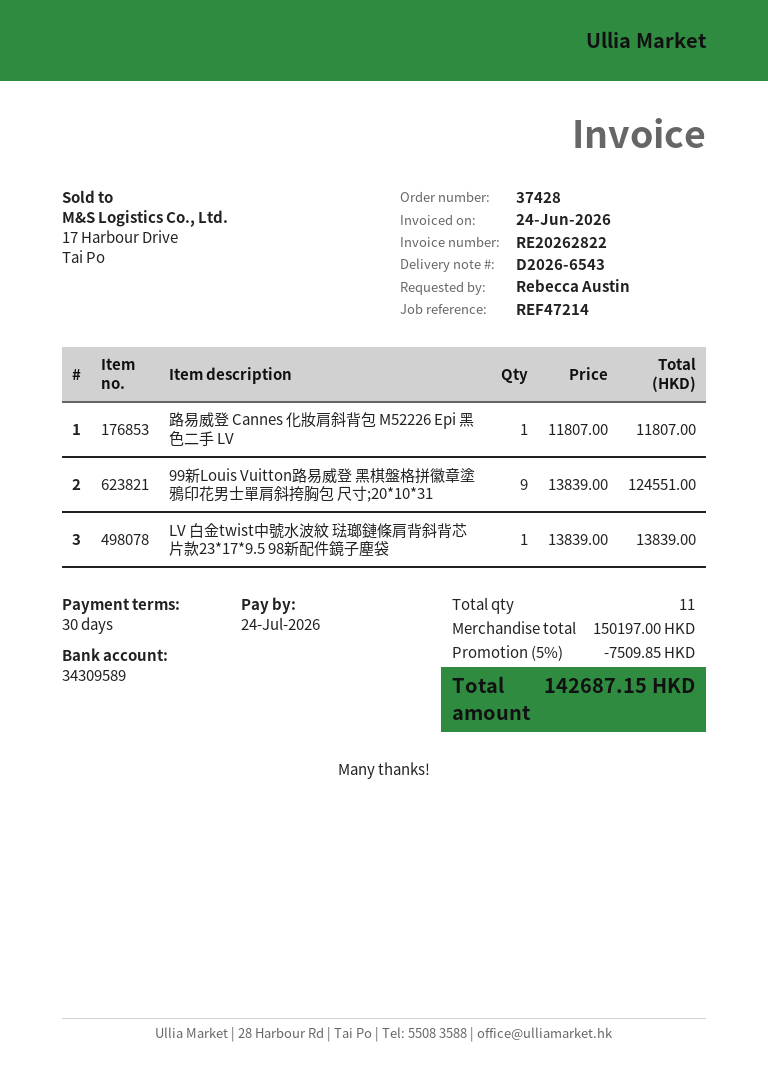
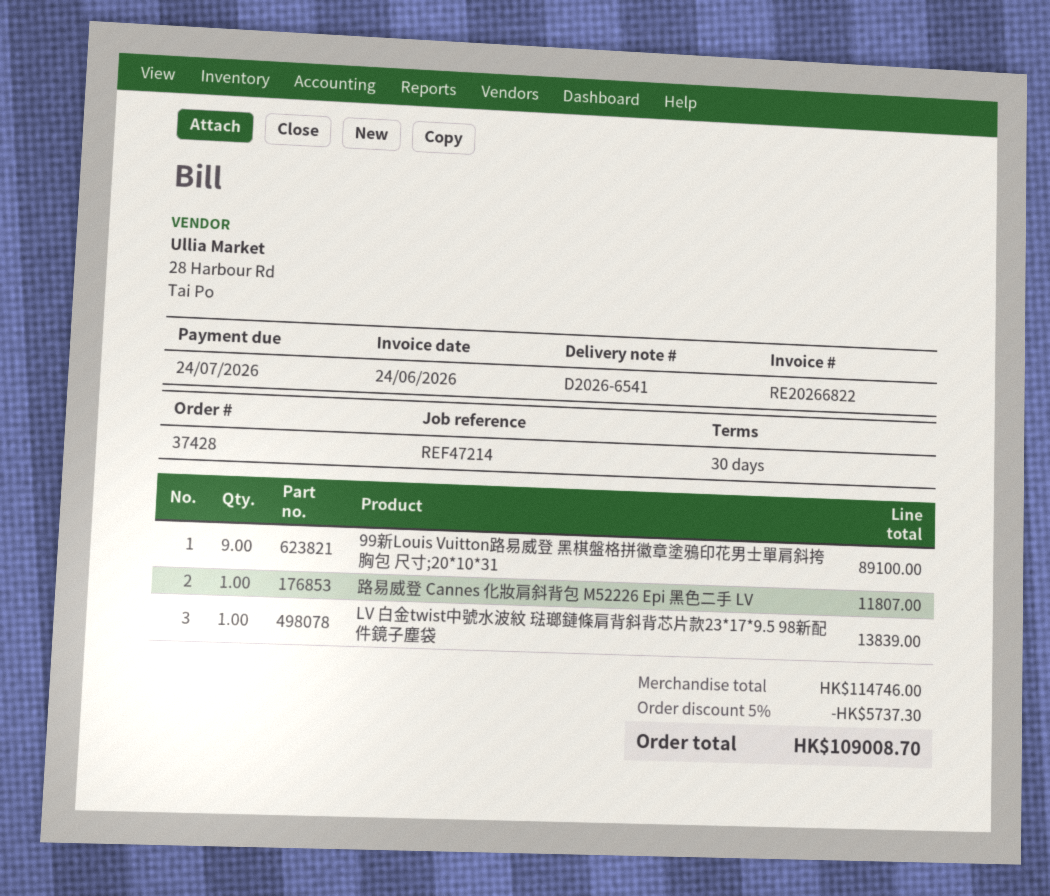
delivery note number: D2026-6543 -> D2026-6541
invoice number: RE20262822 -> RE20266822
99新Louis Vuitton路易威登 黑棋盤格拼徽章塗鴉印花男士單肩斜挎胸包 尺寸;20*10*31: 9 for 124551.00 -> 9 for 89100.00
subtotal: 150197.00 -> 114746.00
discount: 5% = 7509.85 -> 5% = 5737.30
total: 142687.15 -> 109008.70

